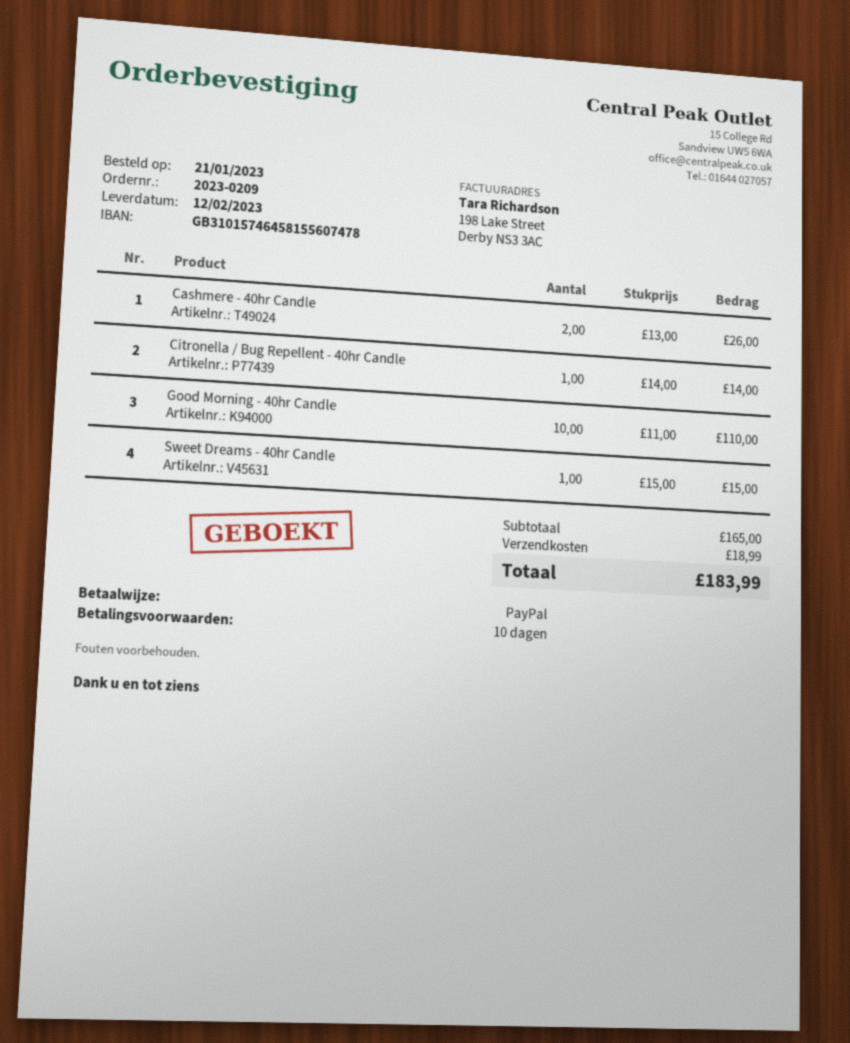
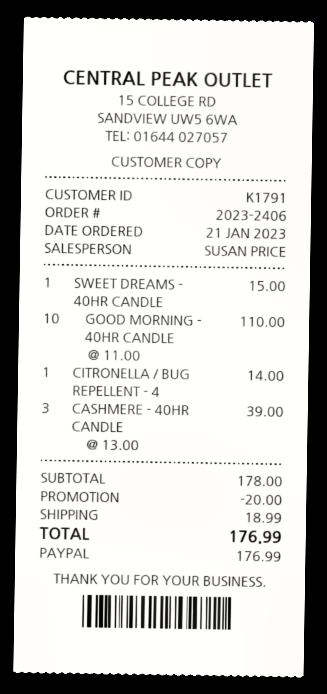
order number: 2023-0209 -> 2023-2406
Cashmere - 40hr Candle: 2 x 13.00 = 26.00 -> 3 x 13.00 = 39.00
subtotal: 165.00 -> 178.00
discount: none -> 20.00
total: 183.99 -> 176.99

